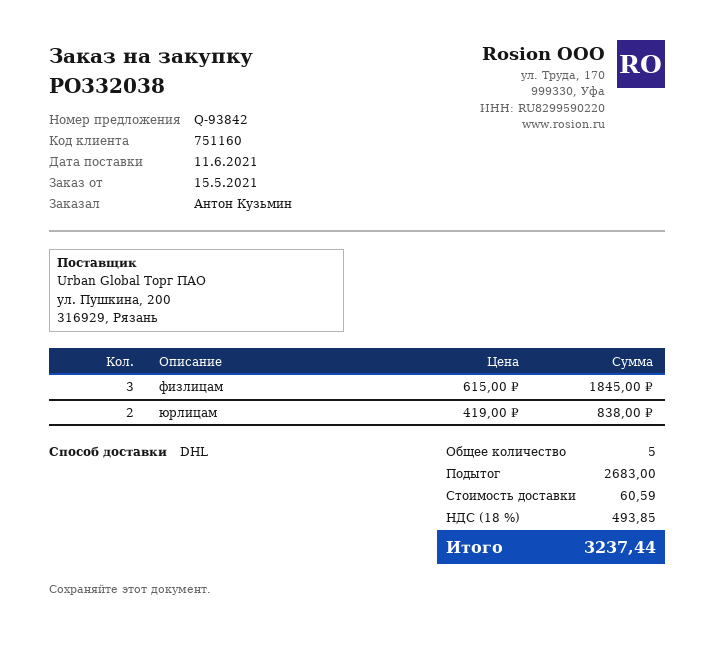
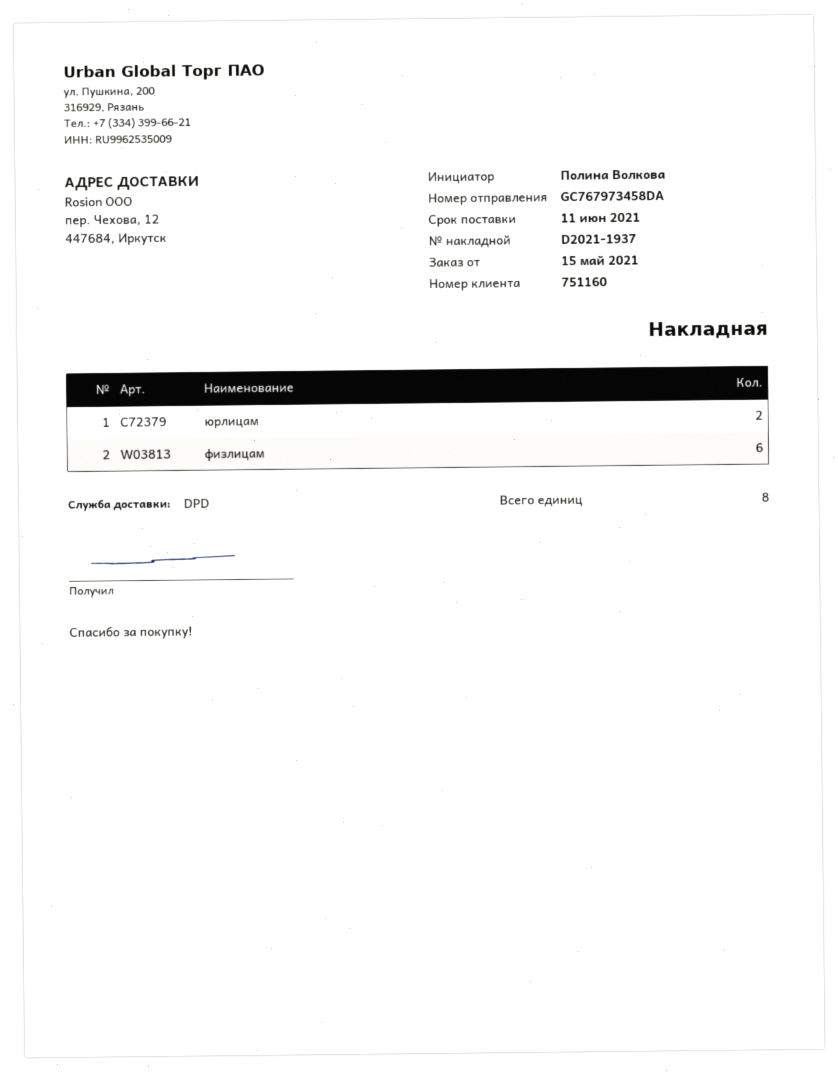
ordered by: Антон Кузьмин -> Полина Волкова
shipping method: DHL -> DPD
физлицам: 3 -> 6
total quantity: 5 -> 8

